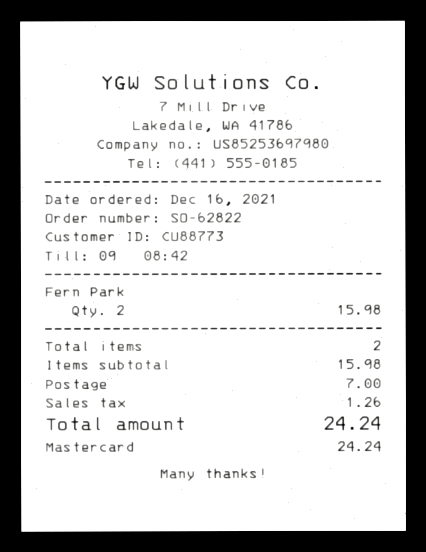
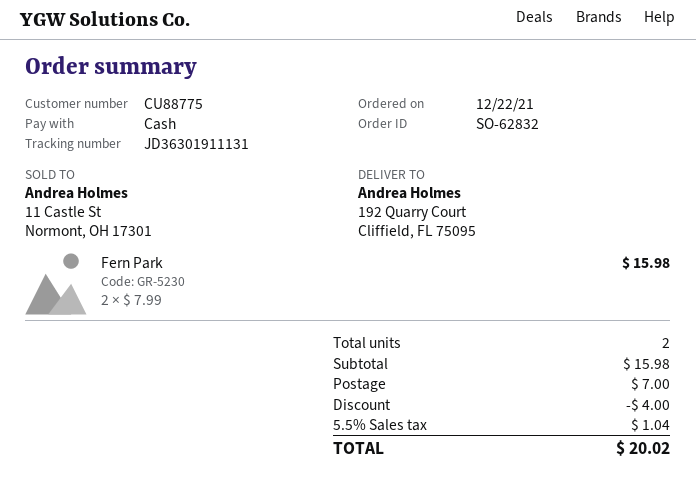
order number: SO-62822 -> SO-62832
order date: 2021-12-16 -> 2021-12-22
customer number: CU88773 -> CU88775
payment method: Mastercard -> cash
discount: none -> 4.00
tax: 1.26 -> 1.04
total: 24.24 -> 20.02

